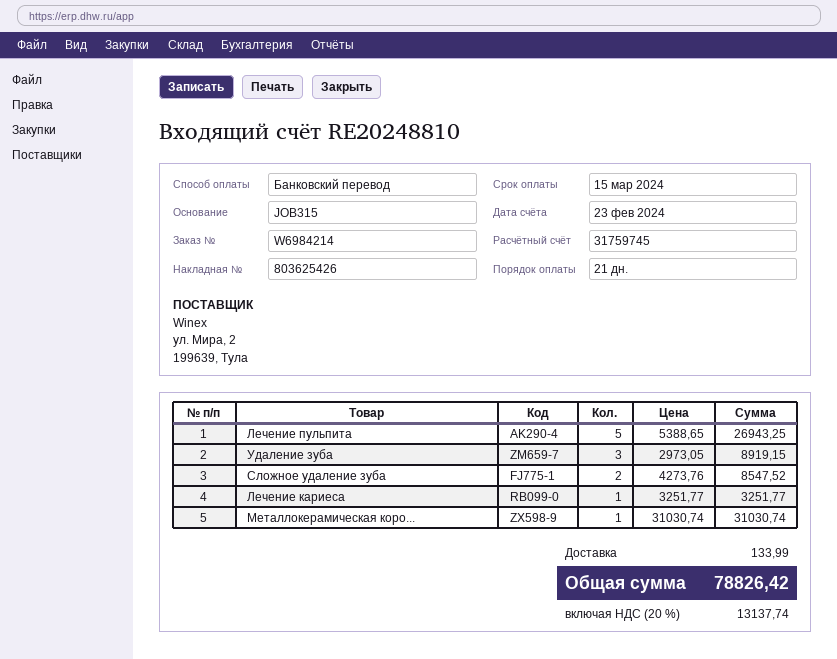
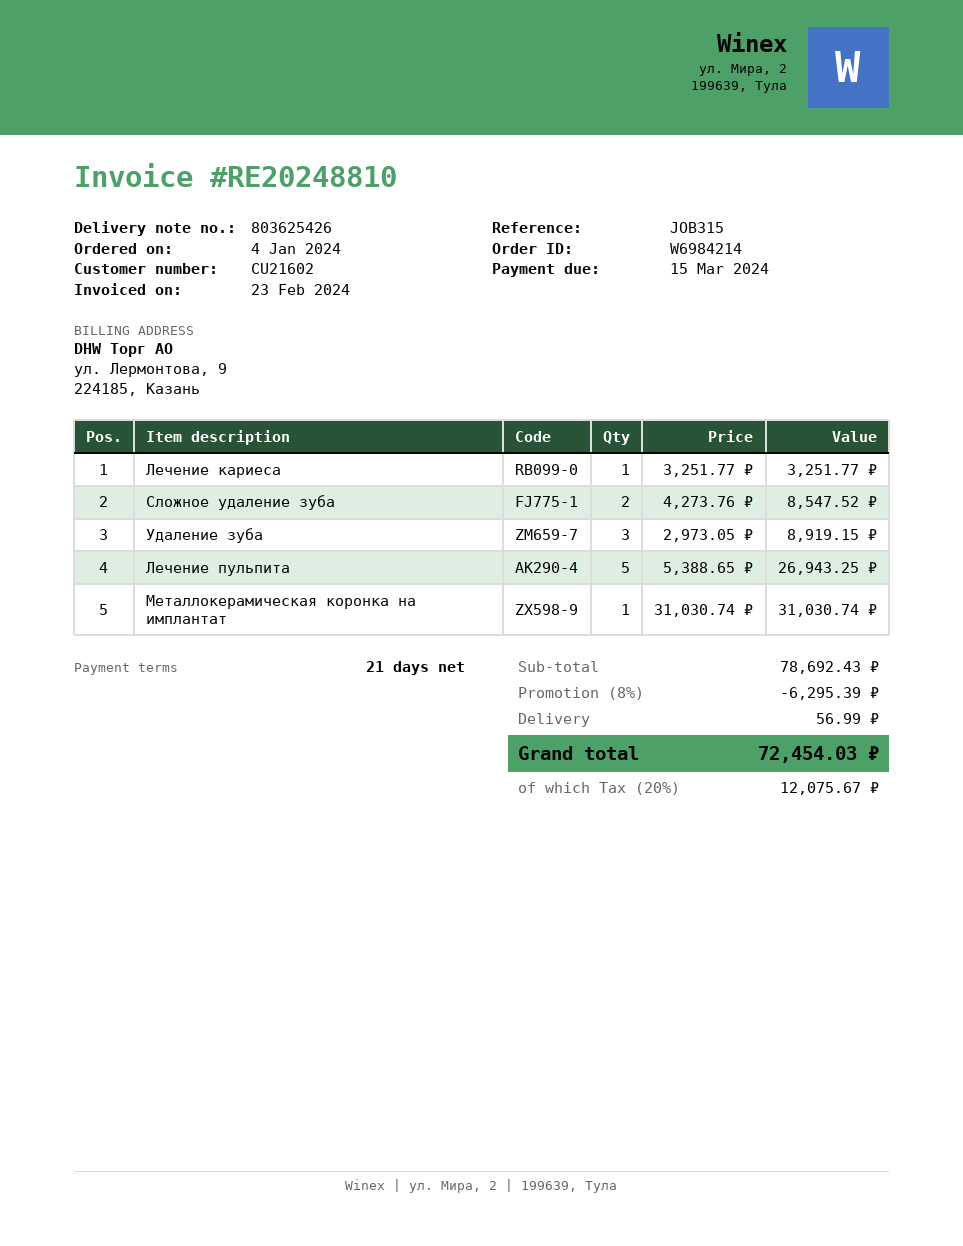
discount: none -> 8% = 6295.39
shipping: 133.99 -> 56.99
tax: 20% = 13137.74 -> 20% = 12075.67
total: 78826.42 -> 72454.03

